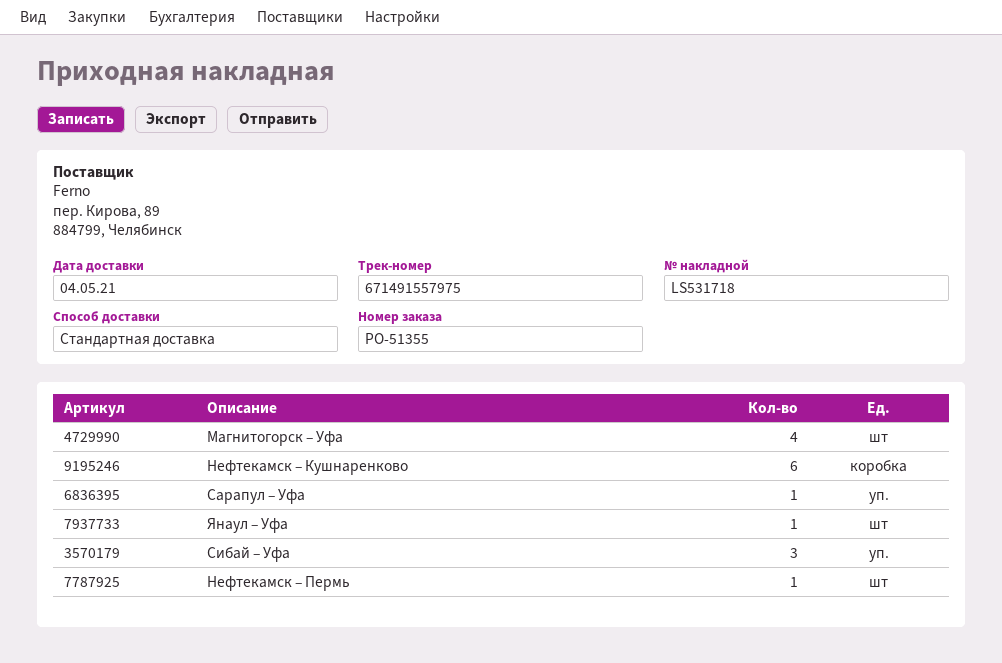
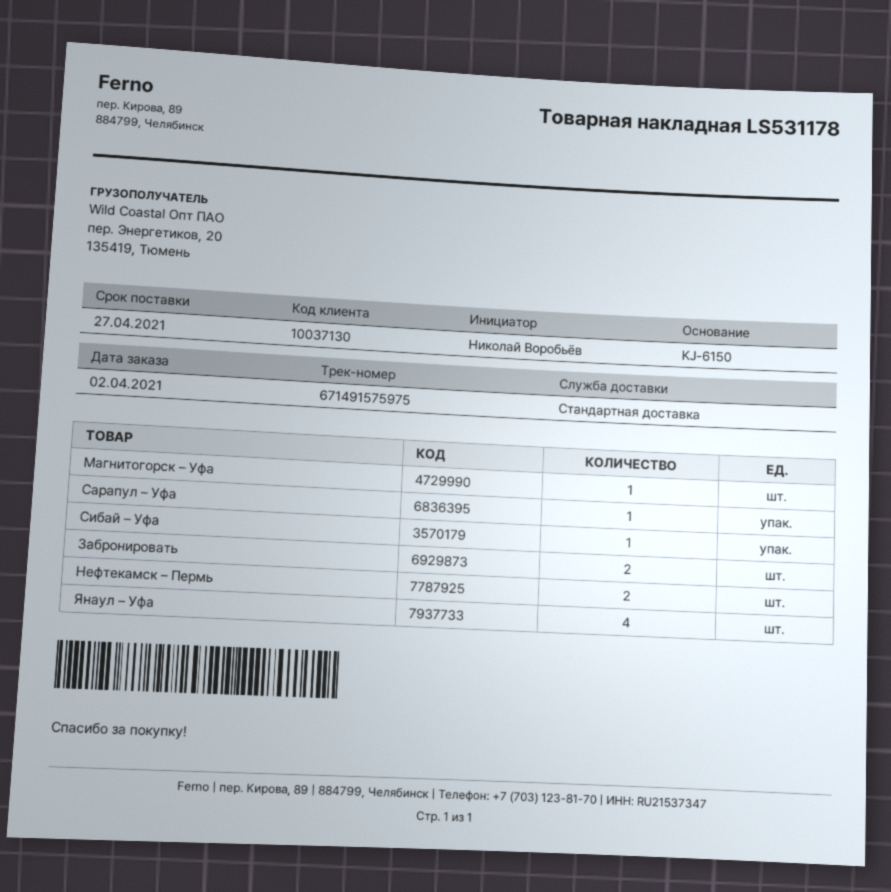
delivery note number: LS531718 -> LS531178
delivery date: 2021-05-04 -> 2021-04-27
tracking number: 671491557975 -> 671491575975
Магнитогорск – Уфа: 4 -> 1
Нефтекамск – Кушнаренково: 6 -> none
Янаул – Уфа: 1 -> 4
Сибай – Уфа: 3 -> 1
Нефтекамск – Пермь: 1 -> 2
Забронировать: none -> 2

